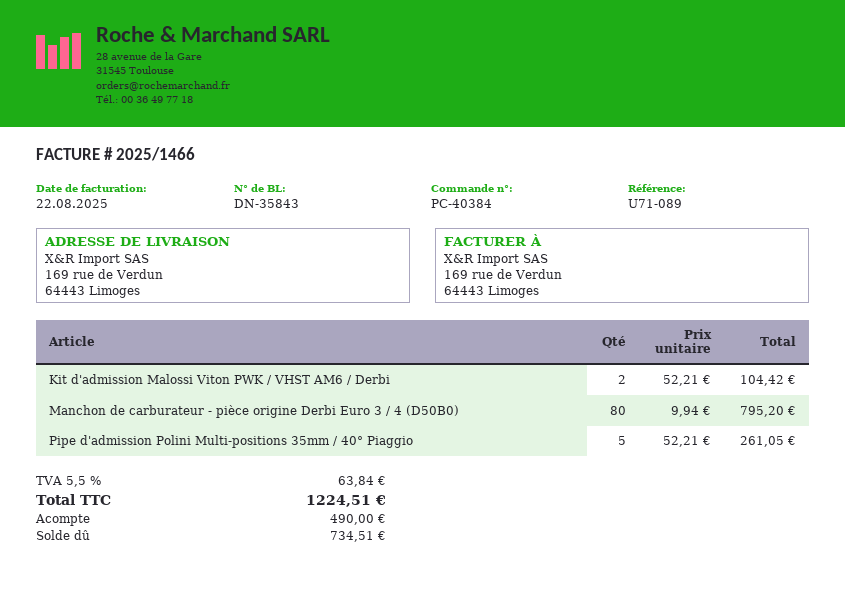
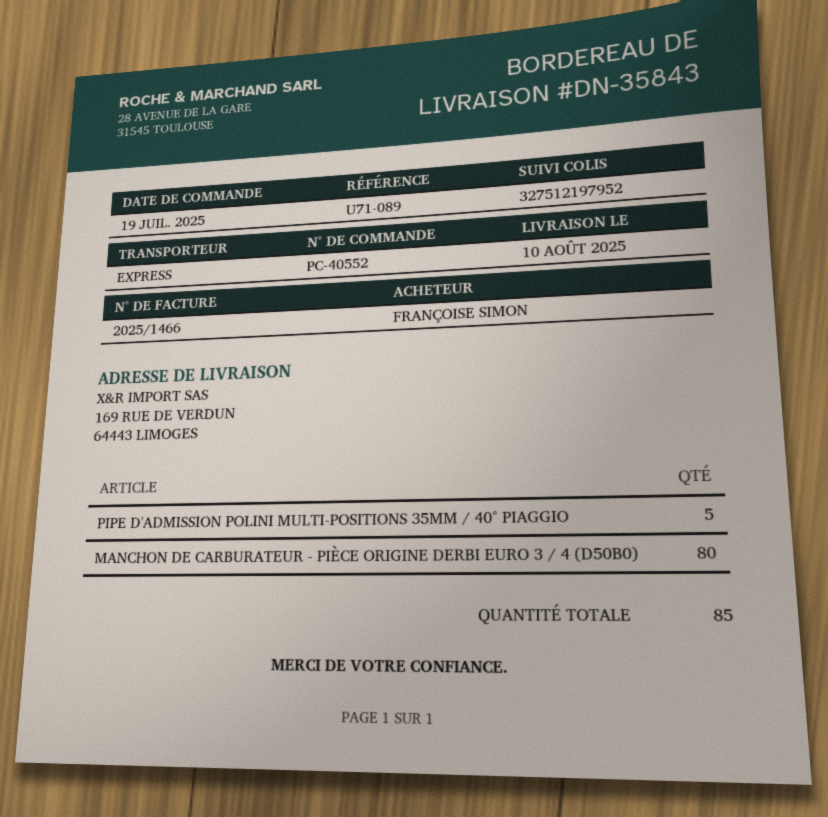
order number: PC-40384 -> PC-40552
Kit d'admission Malossi Viton PWK / VHST AM6 / Derbi: 2 -> none

